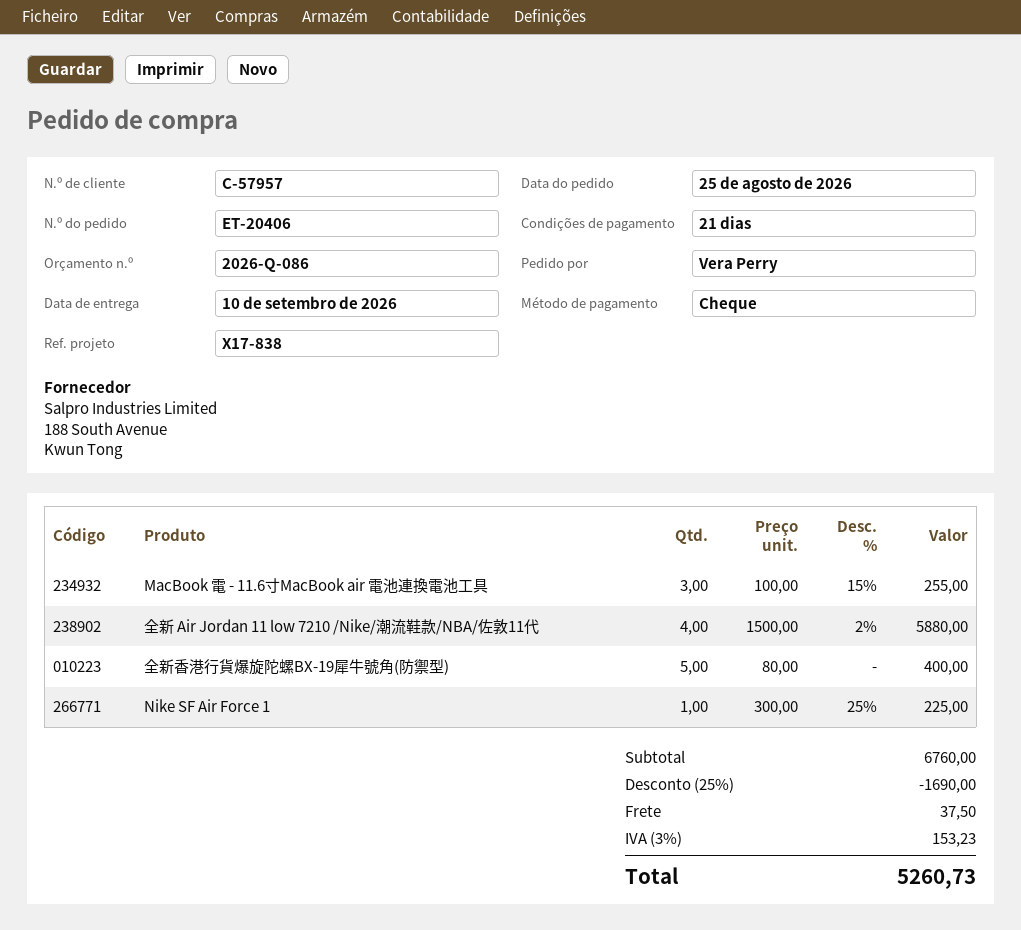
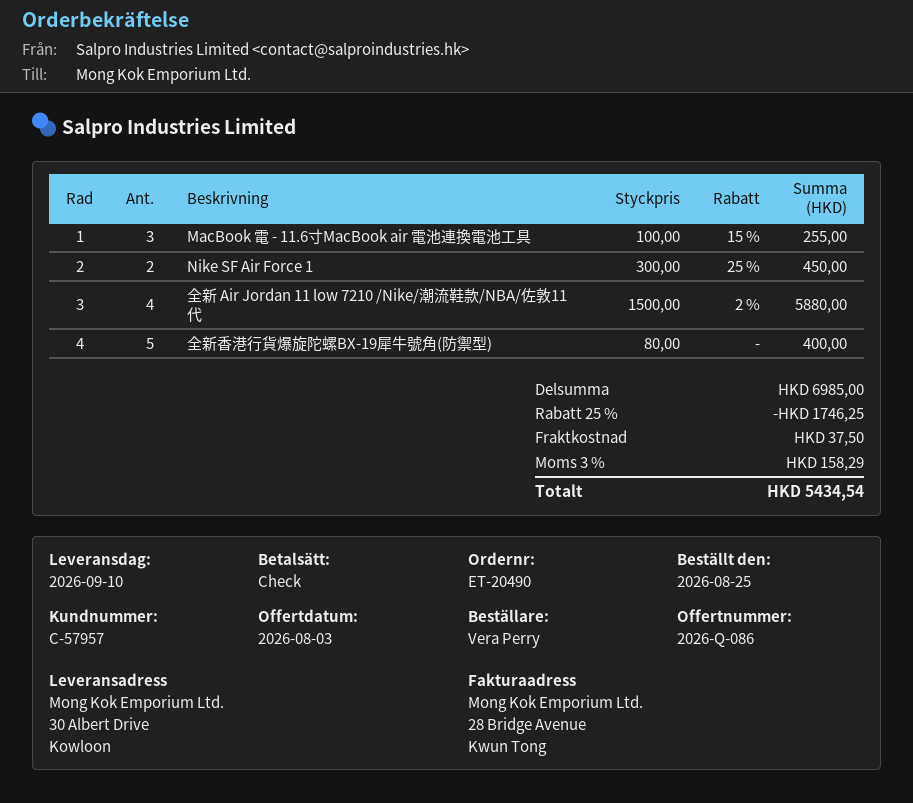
order number: ET-20406 -> ET-20490
Nike SF Air Force 1: 1 x 300.00 - 25% = 225.00 -> 2 x 300.00 - 25% = 450.00
subtotal: 6760.00 -> 6985.00
discount: 25% = 1690.00 -> 25% = 1746.25
tax: 3% = 153.23 -> 3% = 158.29
total: 5260.73 -> 5434.54

